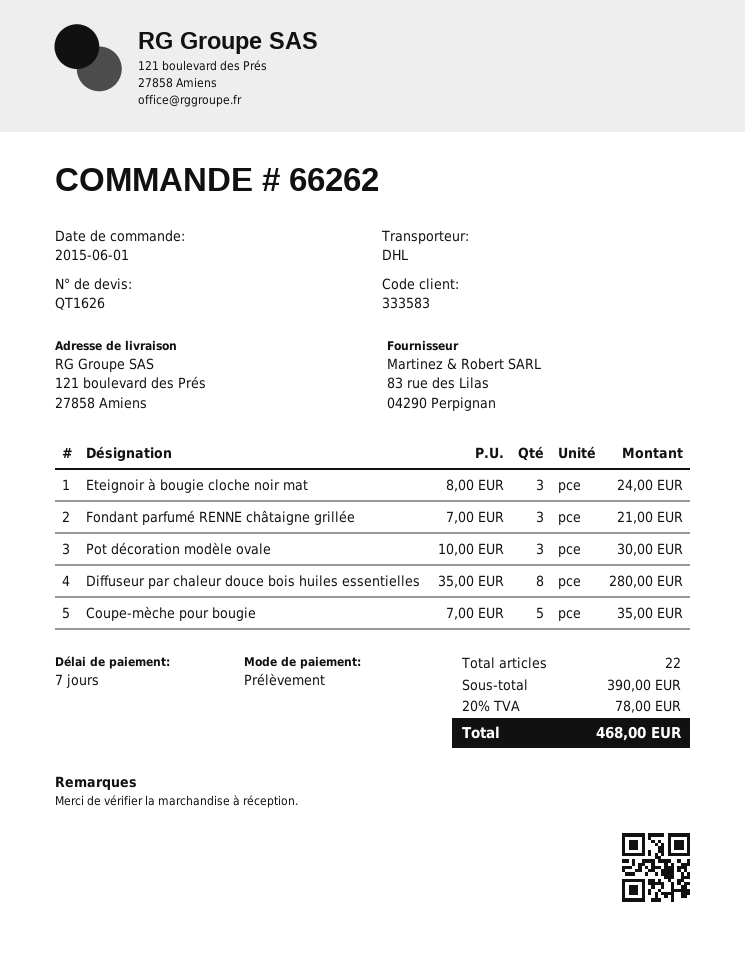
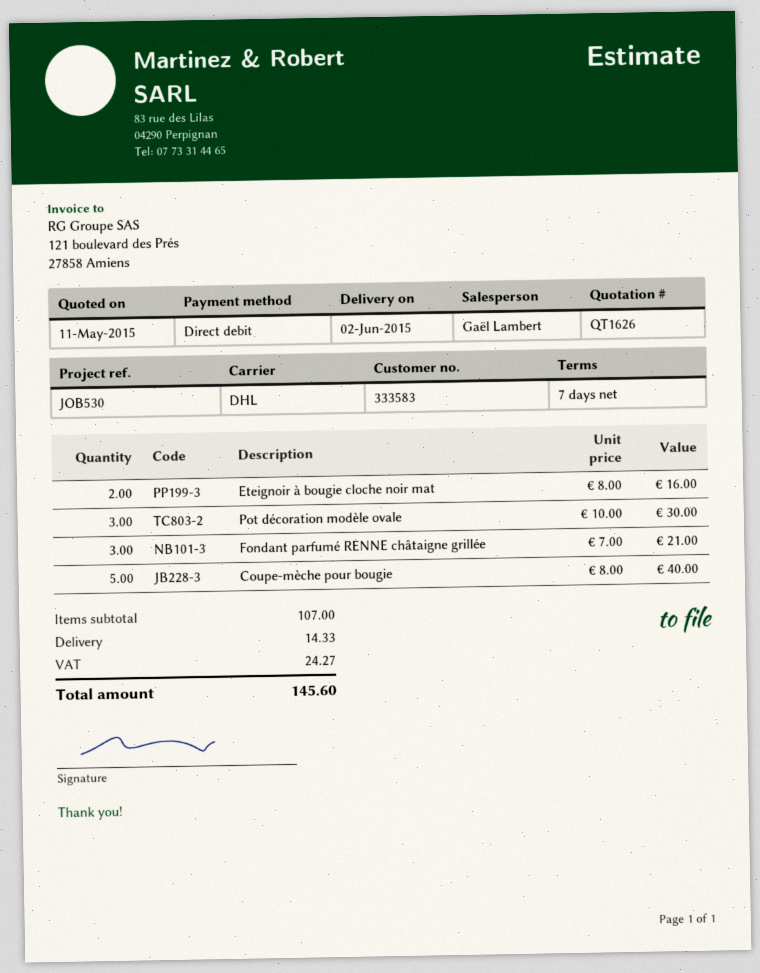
Eteignoir à bougie cloche noir mat: 3 x 8.00 = 24.00 -> 2 x 8.00 = 16.00
Diffuseur par chaleur douce bois huiles essentielles: 8 x 35.00 = 280.00 -> none
Coupe-mèche pour bougie: 5 x 7.00 = 35.00 -> 5 x 8.00 = 40.00
subtotal: 390.00 -> 107.00
shipping: none -> 14.33
tax: 78.00 -> 24.27
total: 468.00 -> 145.60

